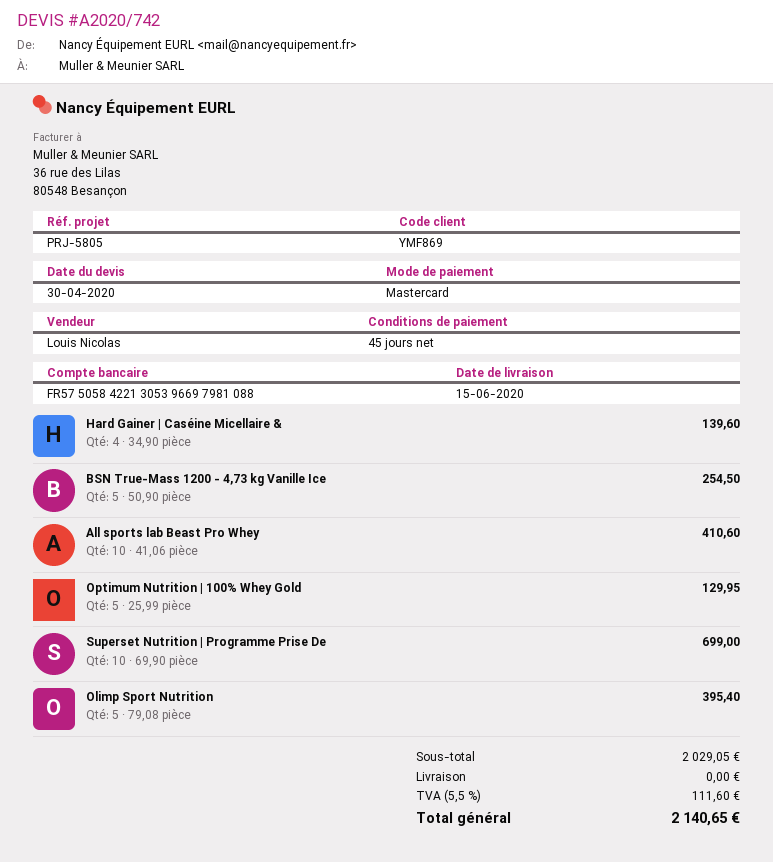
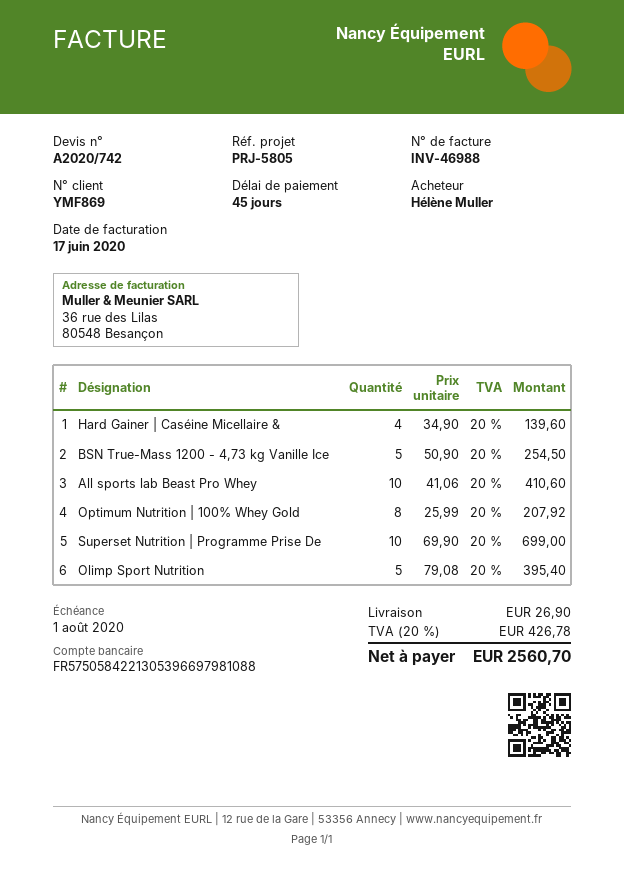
Optimum Nutrition | 100% Whey Gold: 5 x 25.99 = 129.95 -> 8 x 25.99 = 207.92
shipping: 0.00 -> 26.90
tax: 5.5% = 111.60 -> 20% = 426.78
total: 2140.65 -> 2560.70

